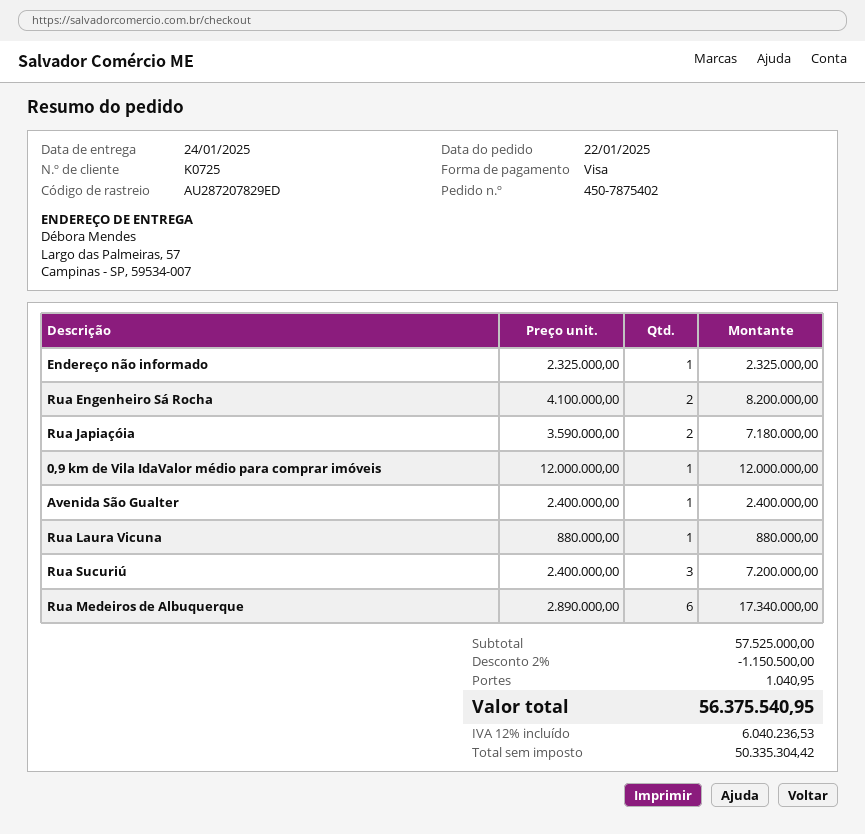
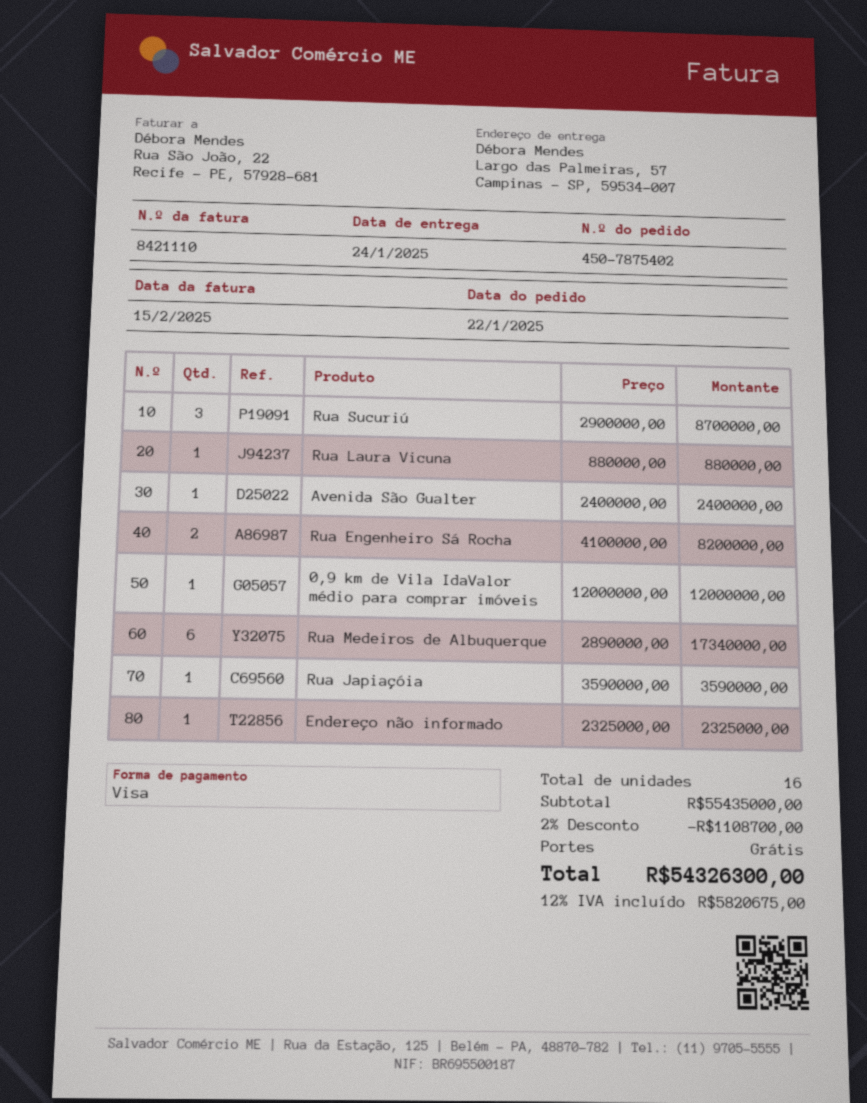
Rua Japiaçóia: 2 x 3590000.00 = 7180000.00 -> 1 x 3590000.00 = 3590000.00
Rua Sucuriú: 3 x 2400000.00 = 7200000.00 -> 3 x 2900000.00 = 8700000.00
subtotal: 57525000.00 -> 55435000.00
discount: 2% = 1150500.00 -> 2% = 1108700.00
shipping: 1040.95 -> 0.00
tax: 12% = 6040236.53 -> 12% = 5820675.00
total: 56375540.95 -> 54326300.00

